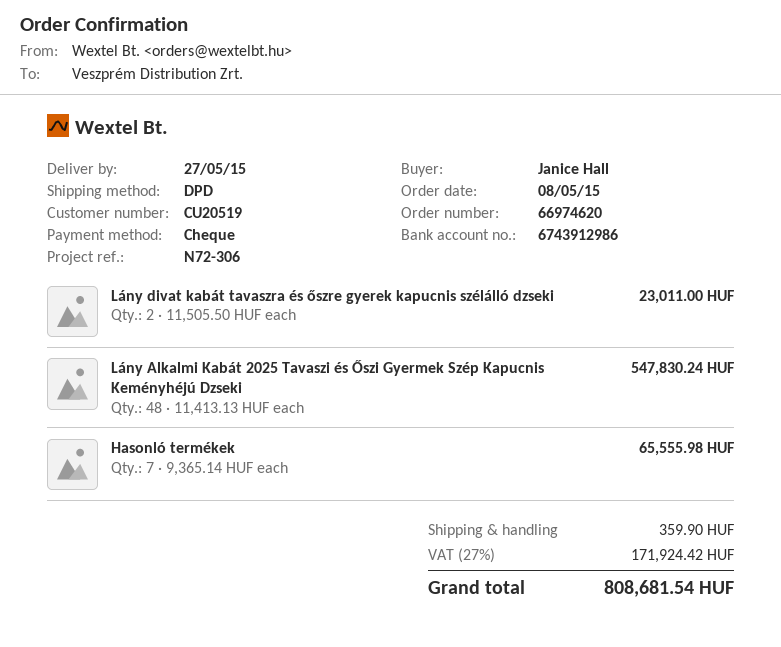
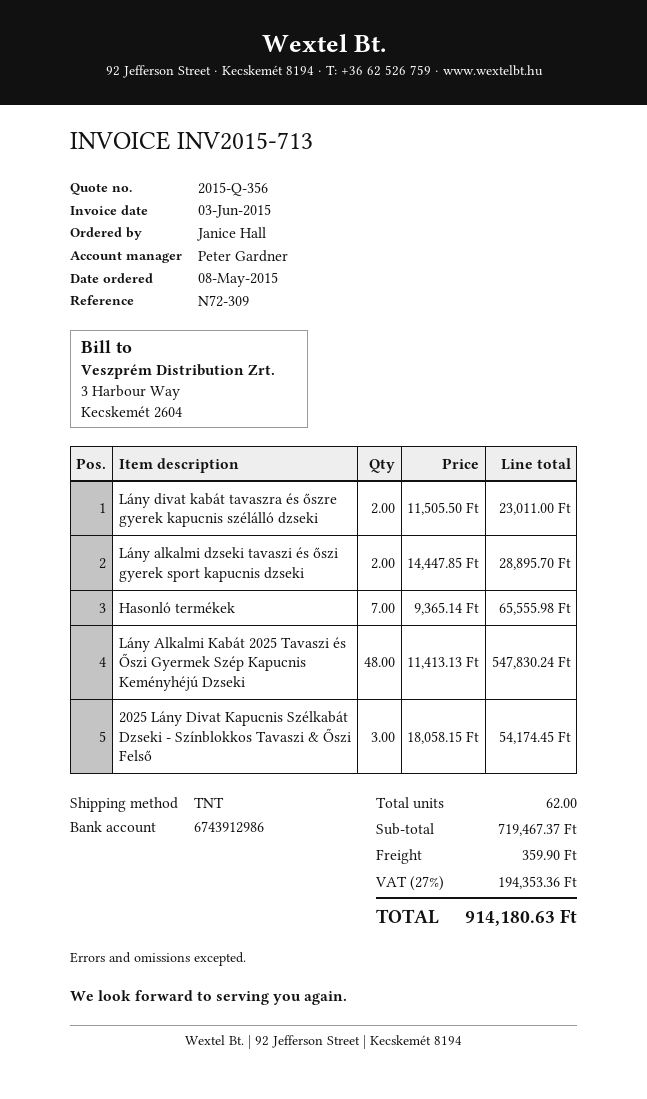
reference: N72-306 -> N72-309
shipping method: DPD -> TNT
Lány alkalmi dzseki tavaszi és őszi gyerek sport kapucnis dzseki: none -> 2 x 14447.85 = 28895.70
2025 Lány Divat Kapucnis Szélkabát Dzseki - Színblokkos Tavaszi & Őszi Felső: none -> 3 x 18058.15 = 54174.45
tax: 27% = 171924.42 -> 27% = 194353.36
total: 808681.54 -> 914180.63

